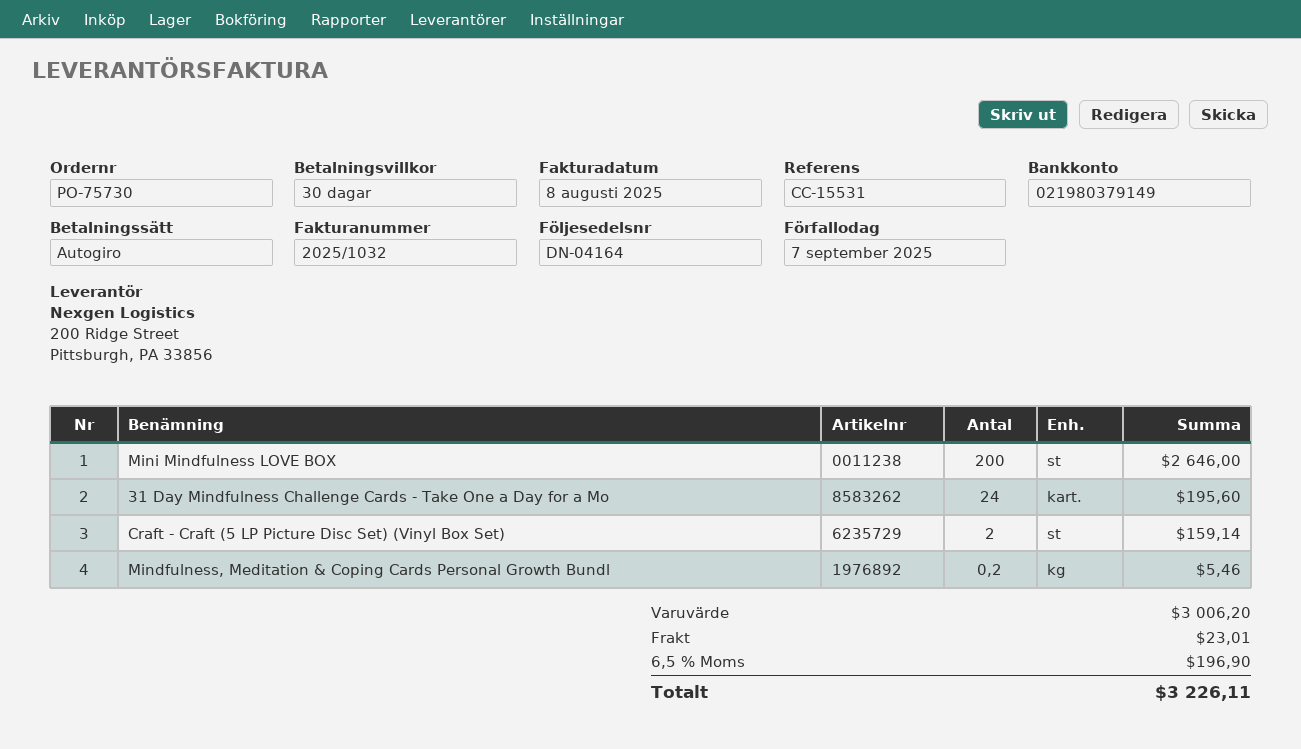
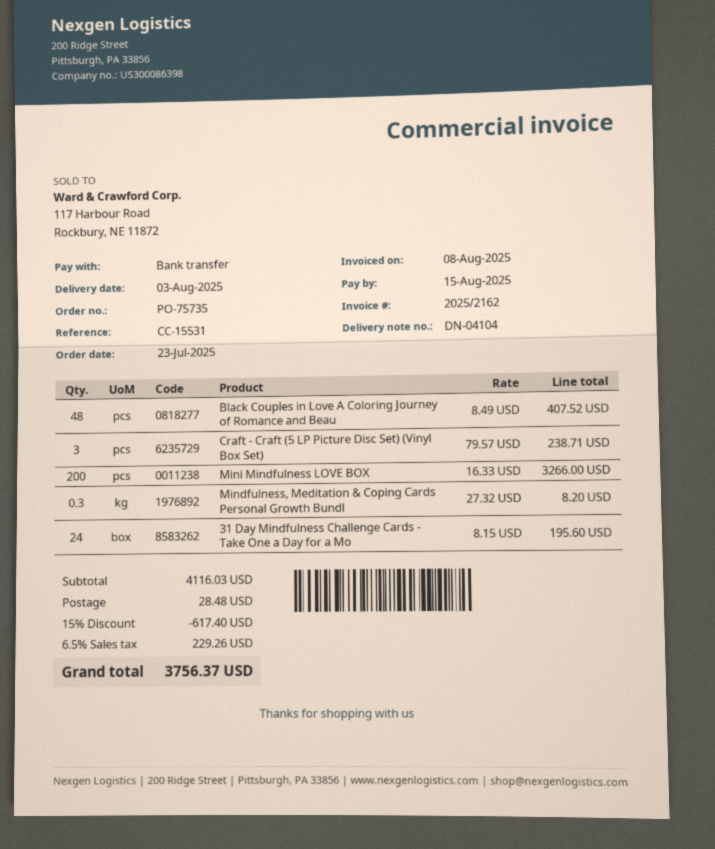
order number: PO-75730 -> PO-75735
delivery note number: DN-04164 -> DN-04104
invoice number: 2025/1032 -> 2025/2162
due date: 2025-09-07 -> 2025-08-15
payment method: direct debit -> bank transfer
Mini Mindfulness LOVE BOX: 200 for 2646.00 -> 200 for 3266.00
Craft - Craft (5 LP Picture Disc Set) (Vinyl Box Set): 2 for 159.14 -> 3 for 238.71
Mindfulness, Meditation & Coping Cards Personal Growth Bundl: 0.2 for 5.46 -> 0.3 for 8.20
Black Couples in Love A Coloring Journey of Romance and Beau: none -> 48 for 407.52
subtotal: 3006.20 -> 4116.03
discount: none -> 15% = 617.40
shipping: 23.01 -> 28.48
tax: 6.5% = 196.90 -> 6.5% = 229.26
total: 3226.11 -> 3756.37

